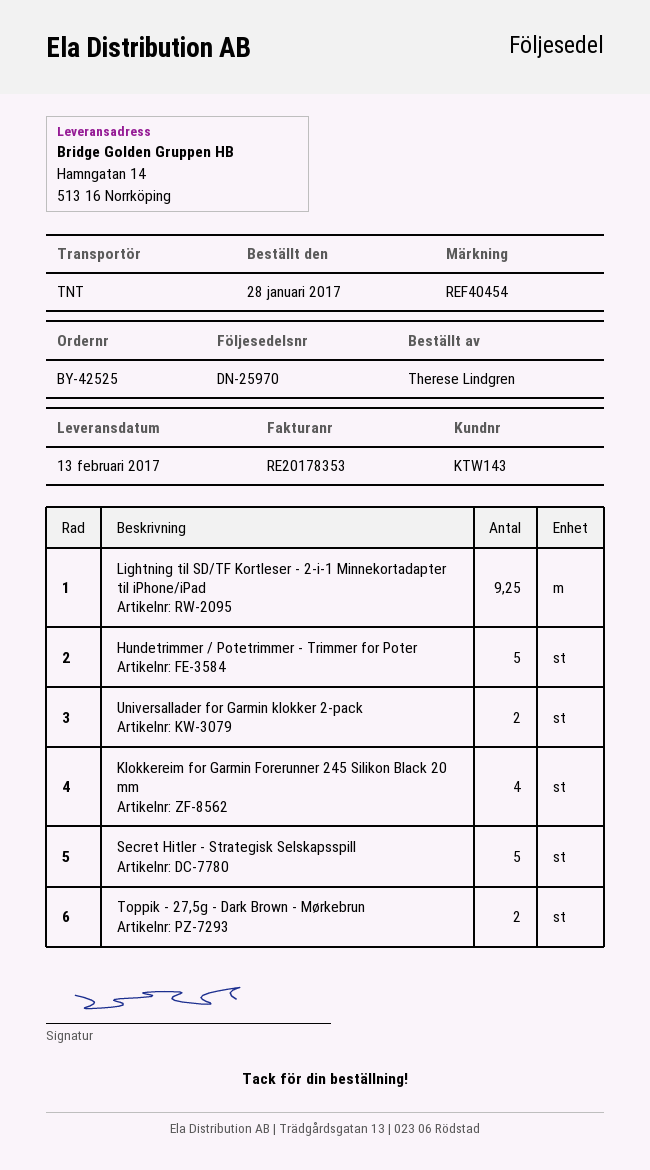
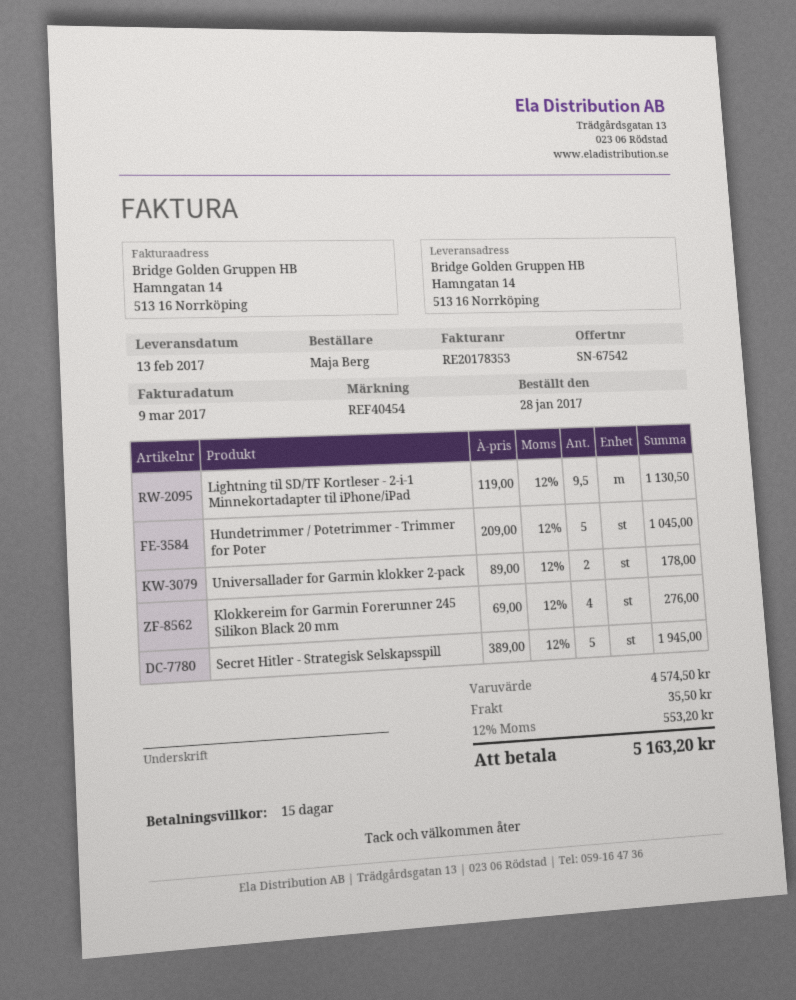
ordered by: Therese Lindgren -> Maja Berg
Lightning til SD/TF Kortleser - 2-i-1 Minnekortadapter til iPhone/iPad: 9.25 -> 9.5
Toppik - 27,5g - Dark Brown - Mørkebrun: 2 -> none

